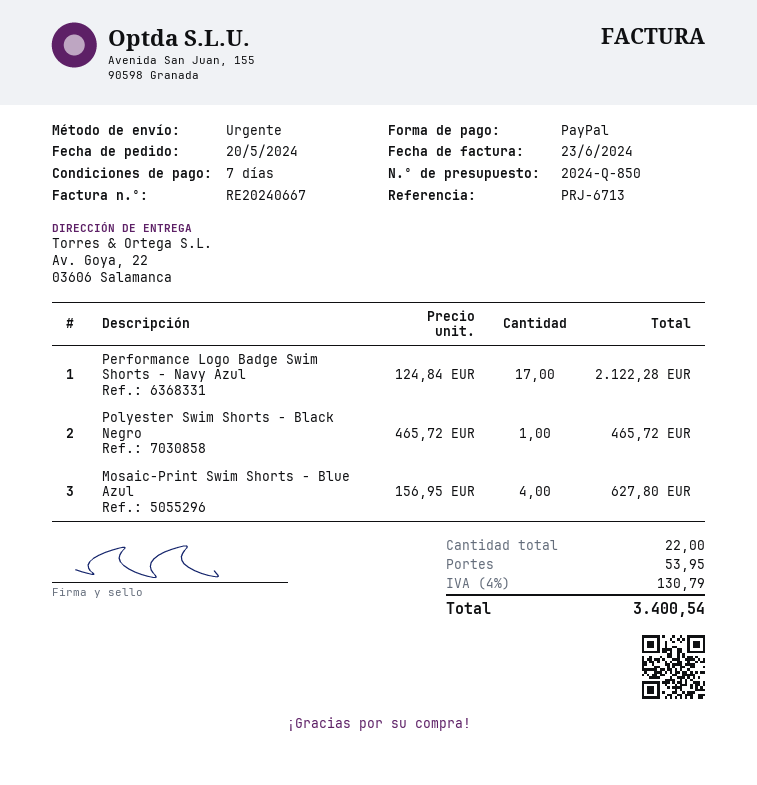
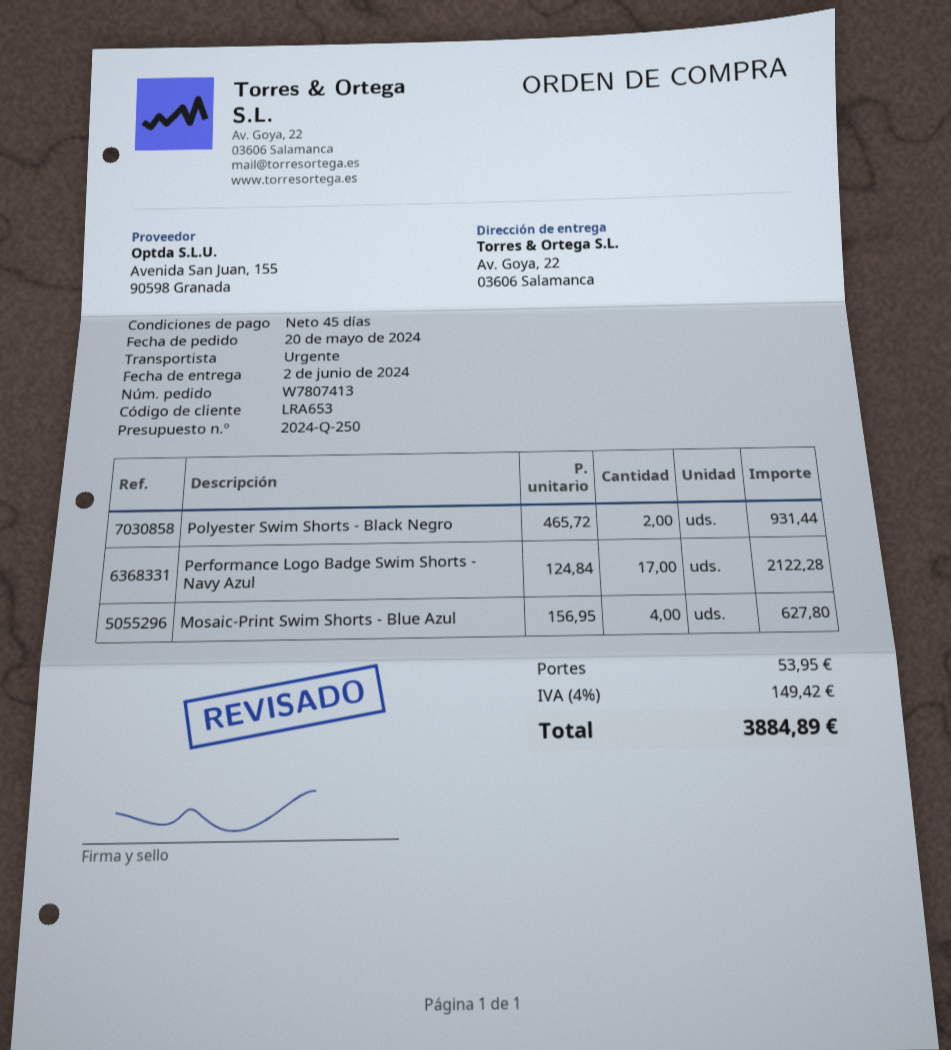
quote number: 2024-Q-850 -> 2024-Q-250
payment terms: 7 days -> 45 days
Polyester Swim Shorts - Black Negro: 1 x 465.72 = 465.72 -> 2 x 465.72 = 931.44
tax: 4% = 130.79 -> 4% = 149.42
total: 3400.54 -> 3884.89

